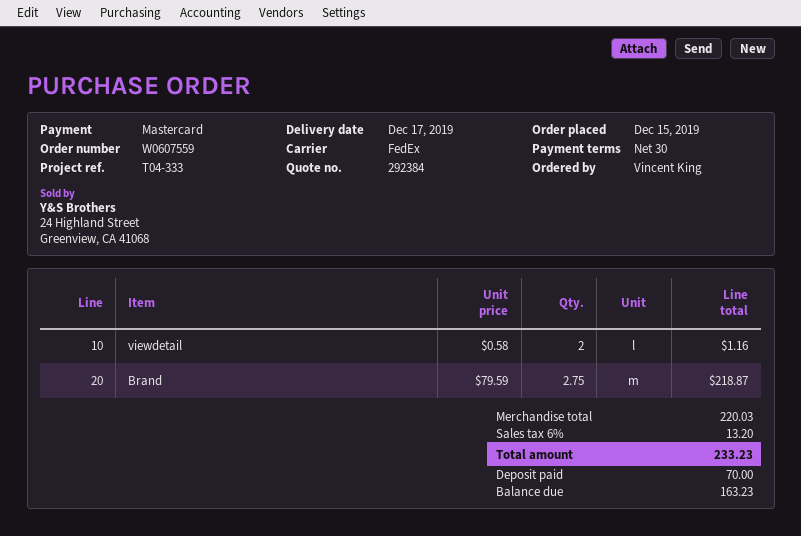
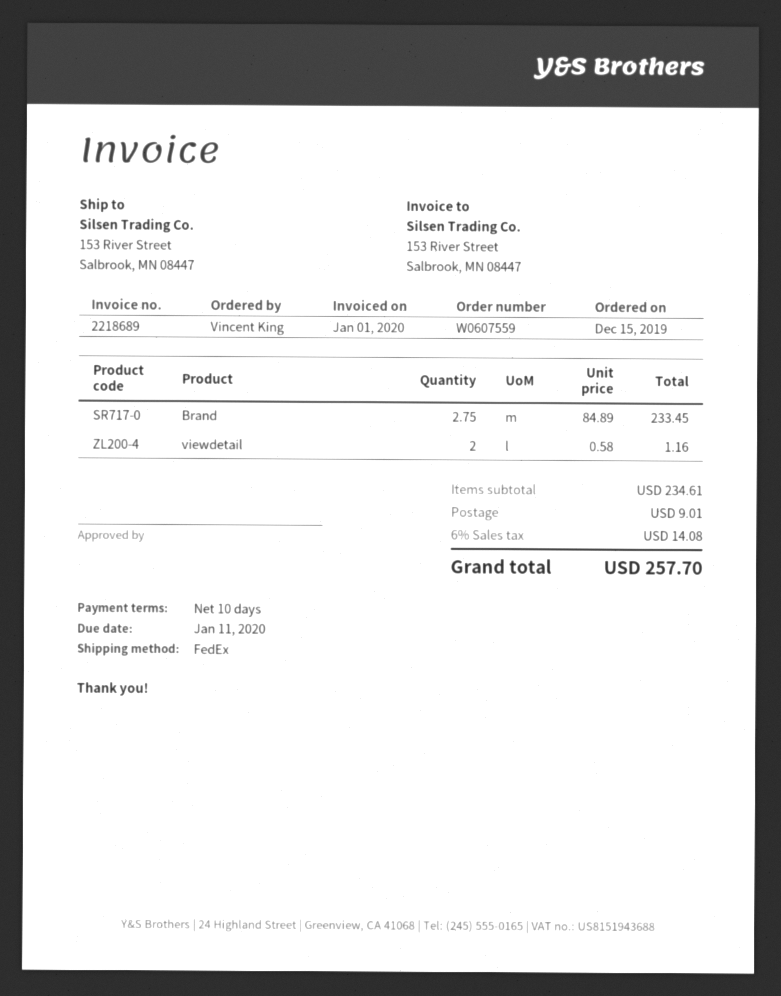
payment terms: 30 days -> 10 days
Brand: 2.75 x 79.59 = 218.87 -> 2.75 x 84.89 = 233.45
subtotal: 220.03 -> 234.61
shipping: none -> 9.01
tax: 6% = 13.20 -> 6% = 14.08
total: 233.23 -> 257.70

